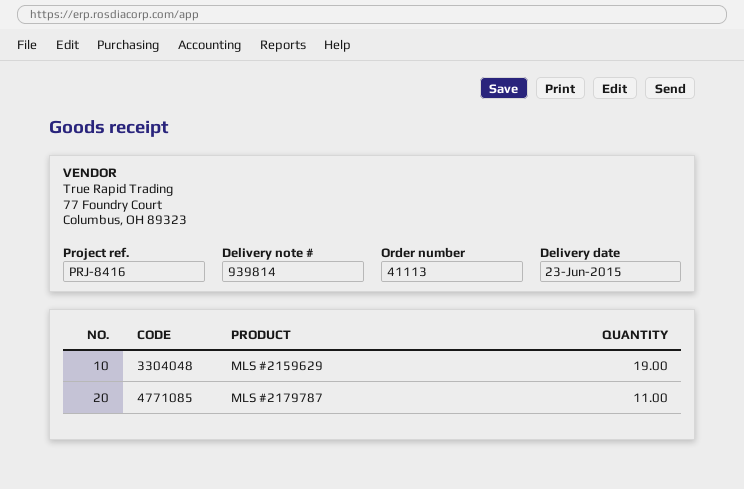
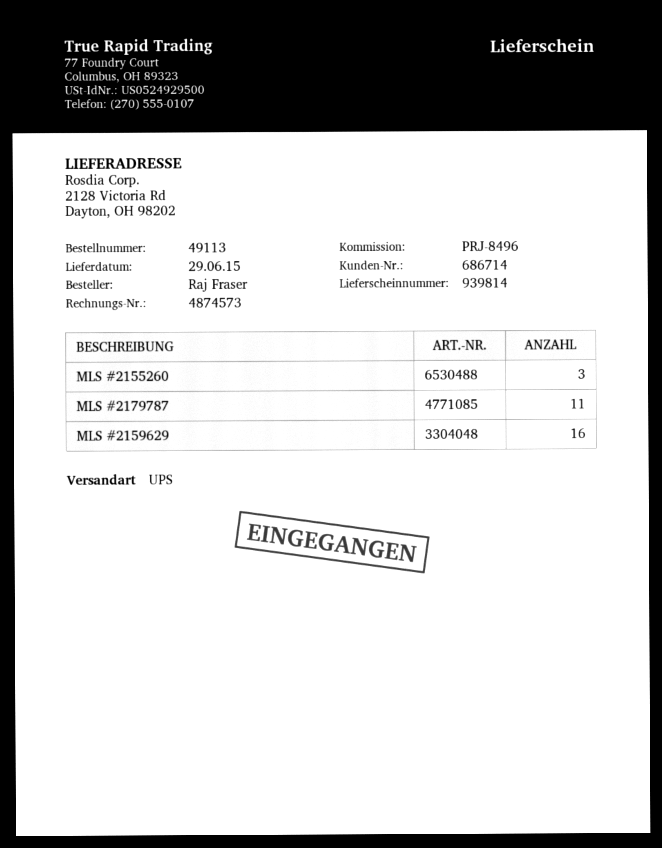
order number: 41113 -> 49113
delivery date: 2015-06-23 -> 2015-06-29
reference: PRJ-8416 -> PRJ-8496
MLS #2159629: 19 -> 16
MLS #2155260: none -> 3

